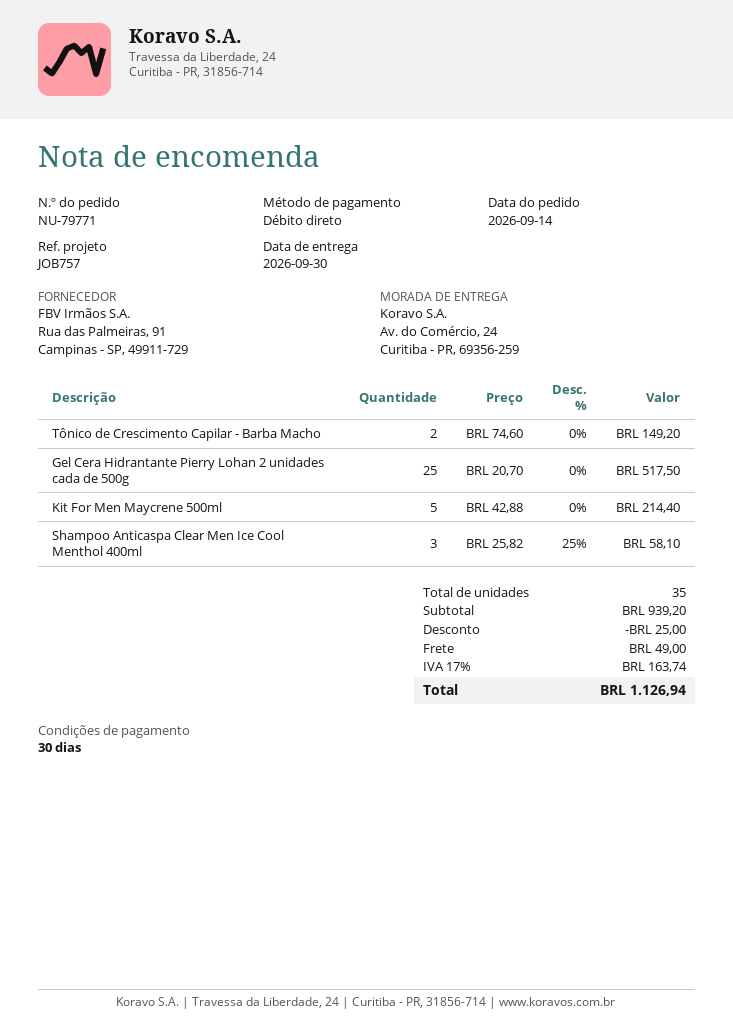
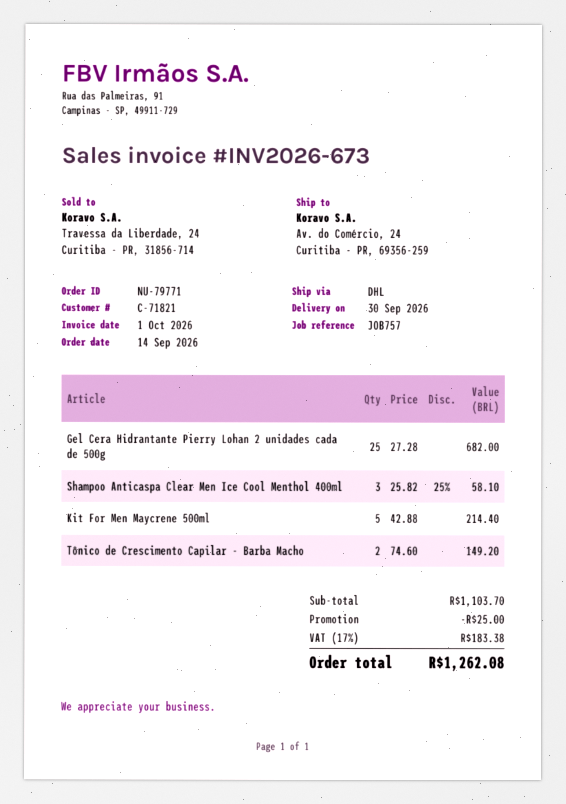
Gel Cera Hidrantante Pierry Lohan 2 unidades cada de 500g: 25 x 20.70 = 517.50 -> 25 x 27.28 = 682.00
subtotal: 939.20 -> 1103.70
shipping: 49.00 -> none
tax: 17% = 163.74 -> 17% = 183.38
total: 1126.94 -> 1262.08

